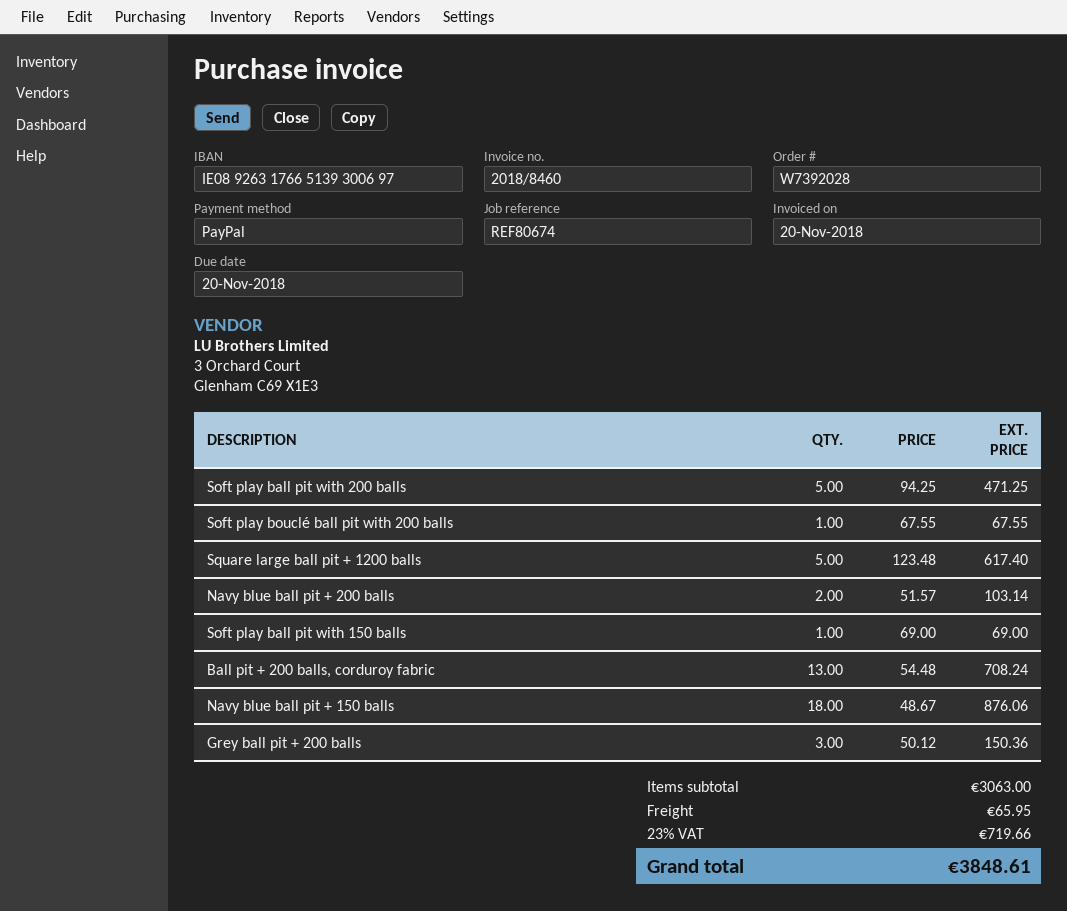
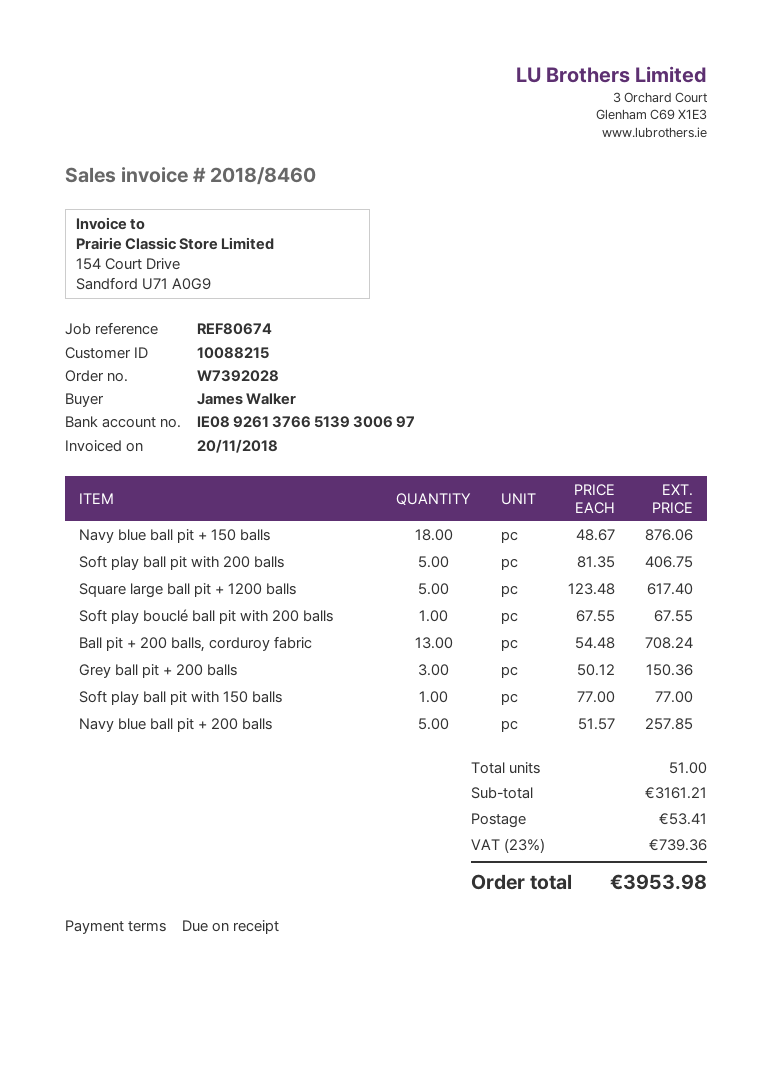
bank account: IE08926317665139300697 -> IE08926137665139300697
Soft play ball pit with 200 balls: 5 x 94.25 = 471.25 -> 5 x 81.35 = 406.75
Navy blue ball pit + 200 balls: 2 x 51.57 = 103.14 -> 5 x 51.57 = 257.85
Soft play ball pit with 150 balls: 1 x 69.00 = 69.00 -> 1 x 77.00 = 77.00
subtotal: 3063.00 -> 3161.21
shipping: 65.95 -> 53.41
tax: 23% = 719.66 -> 23% = 739.36
total: 3848.61 -> 3953.98

